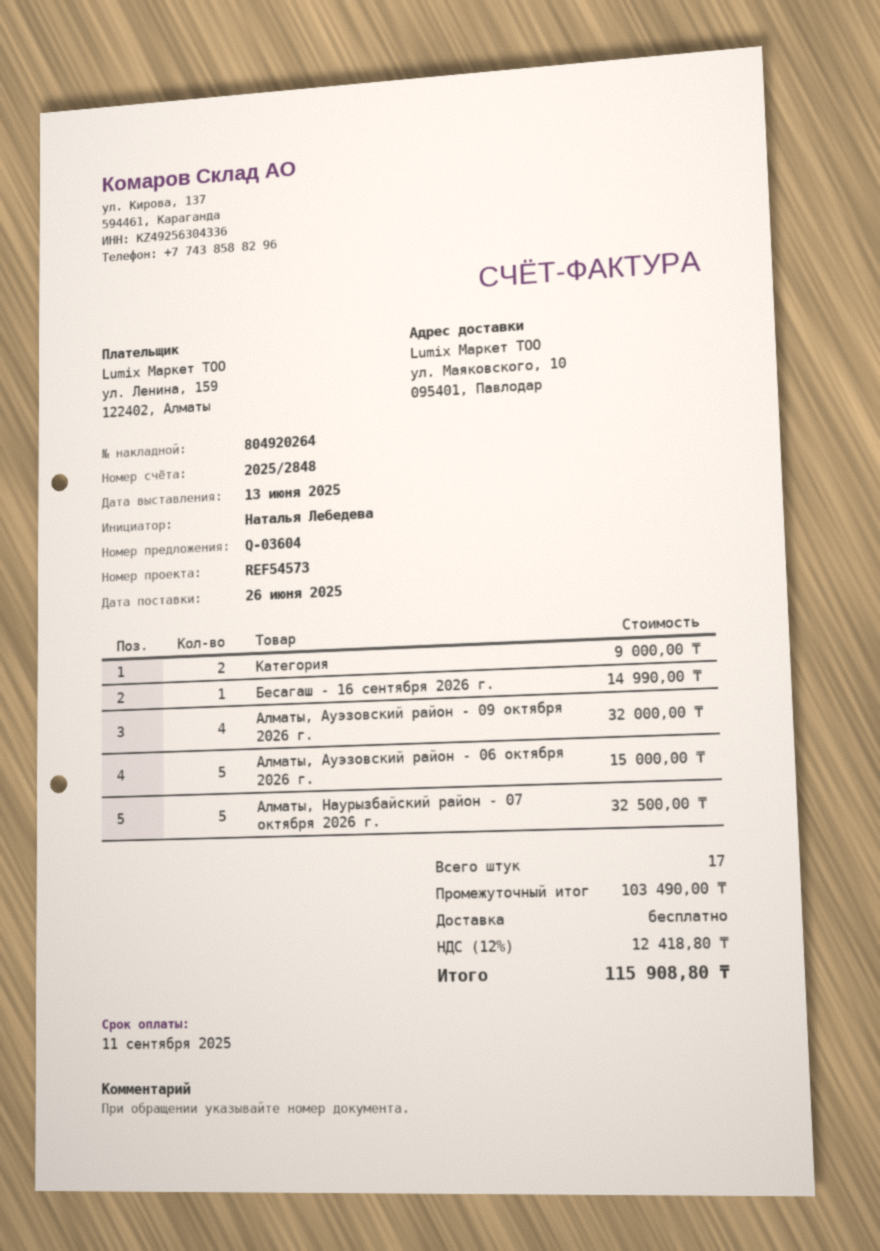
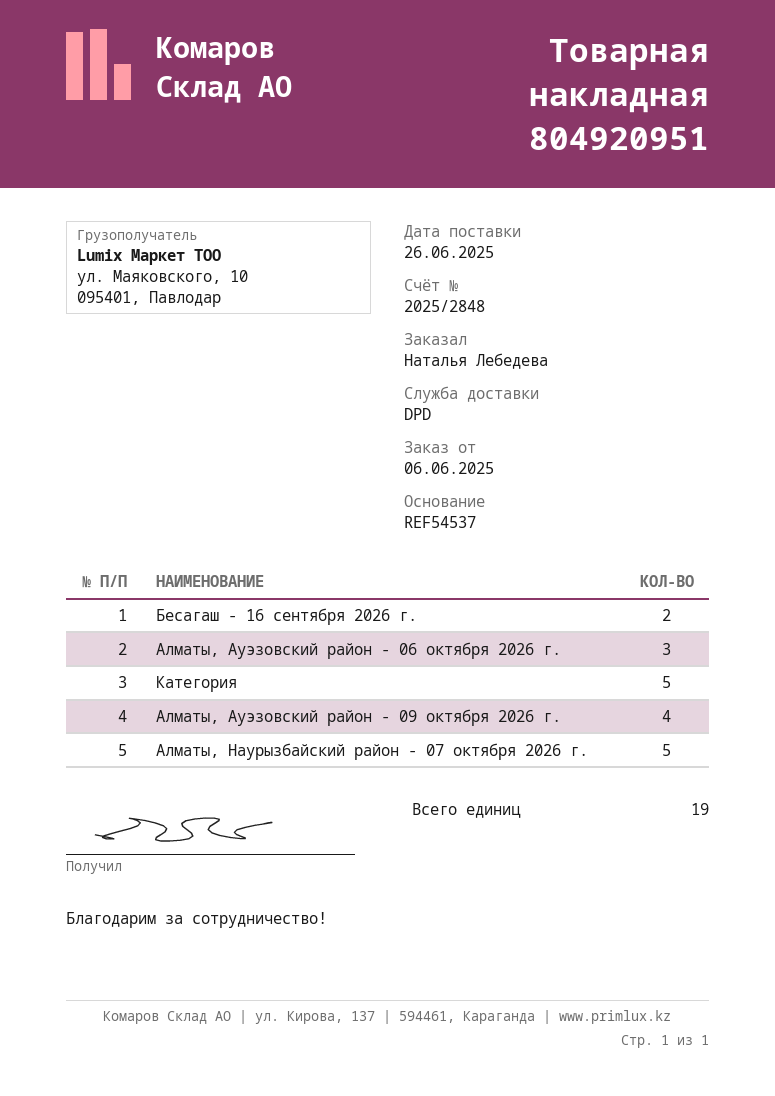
delivery note number: 804920264 -> 804920951
reference: REF54573 -> REF54537
Категория: 2 -> 5
Бесагаш - 16 сентября 2026 г.: 1 -> 2
Алматы, Ауэзовский район - 06 октября 2026 г.: 5 -> 3
total quantity: 17 -> 19

